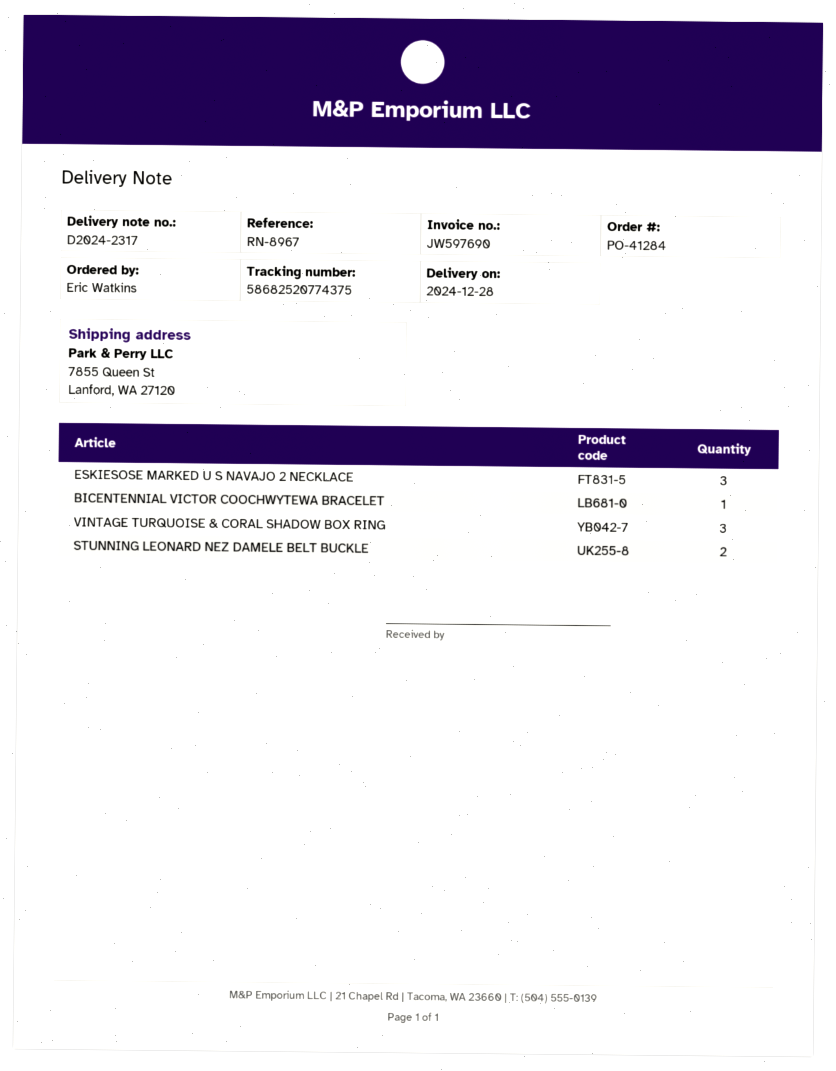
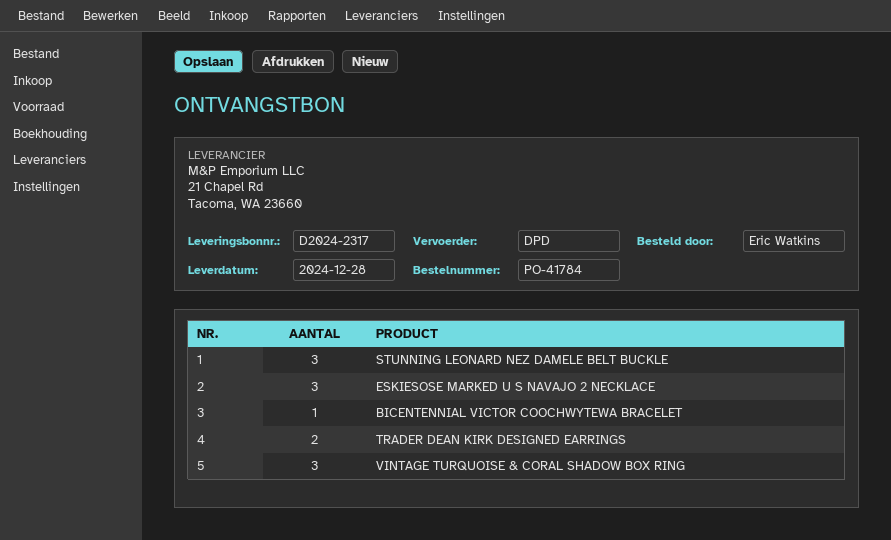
order number: PO-41284 -> PO-41784
STUNNING LEONARD NEZ DAMELE BELT BUCKLE: 2 -> 3
TRADER DEAN KIRK DESIGNED EARRINGS: none -> 2

